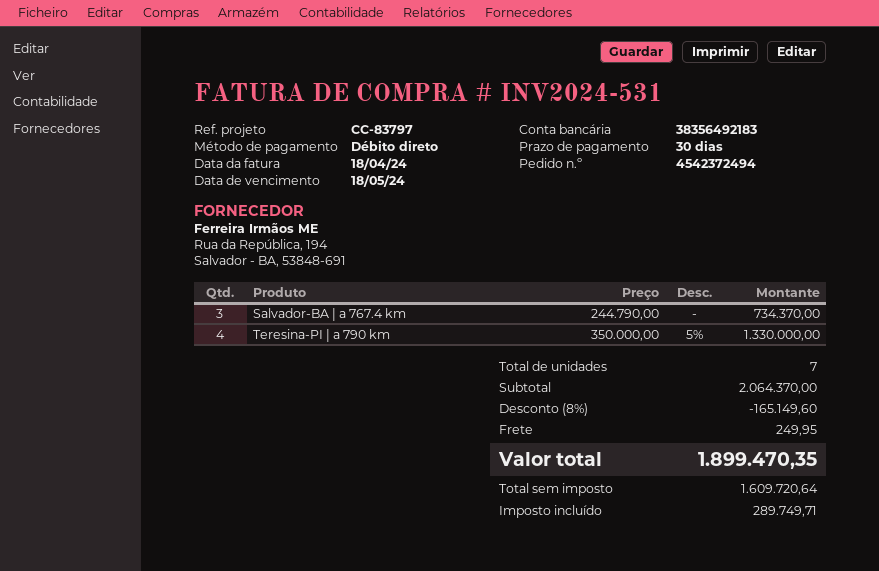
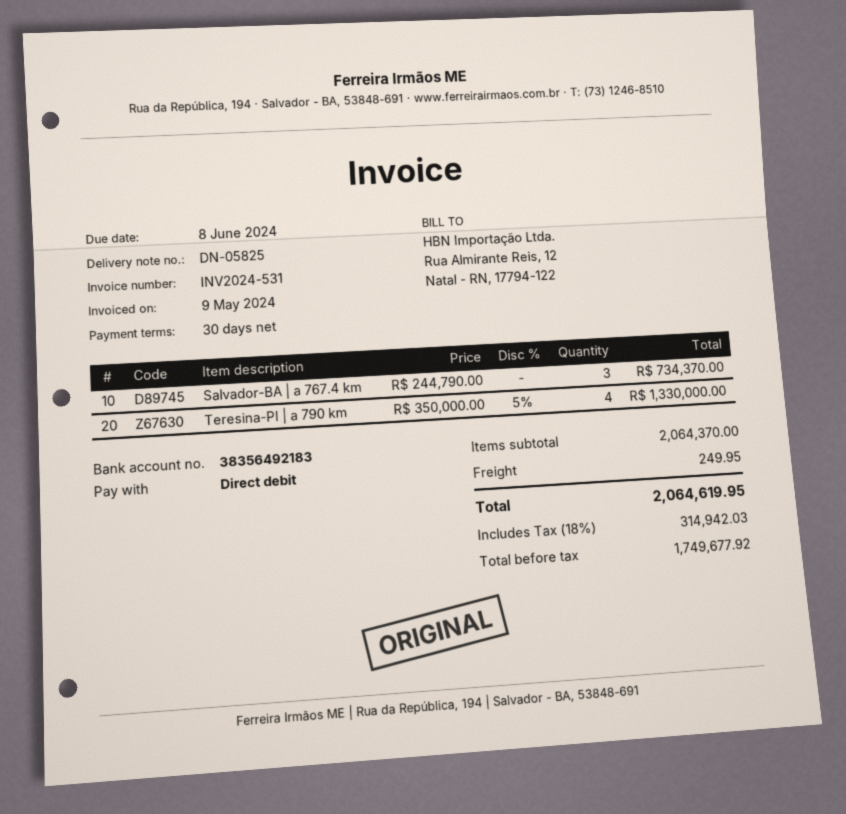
invoice date: 2024-04-18 -> 2024-05-09
due date: 2024-05-18 -> 2024-06-08
discount: 8% = 165149.60 -> none
net: 1609720.64 -> 1749677.92
tax: 289749.71 -> 314942.03
total: 1899470.35 -> 2064619.95

